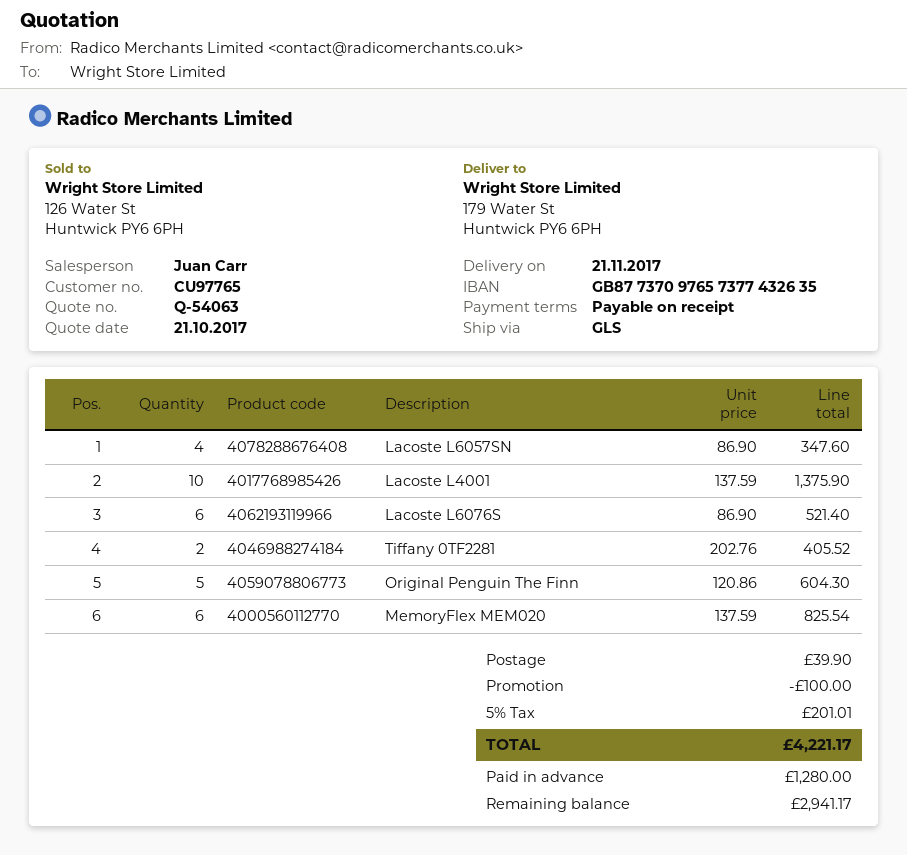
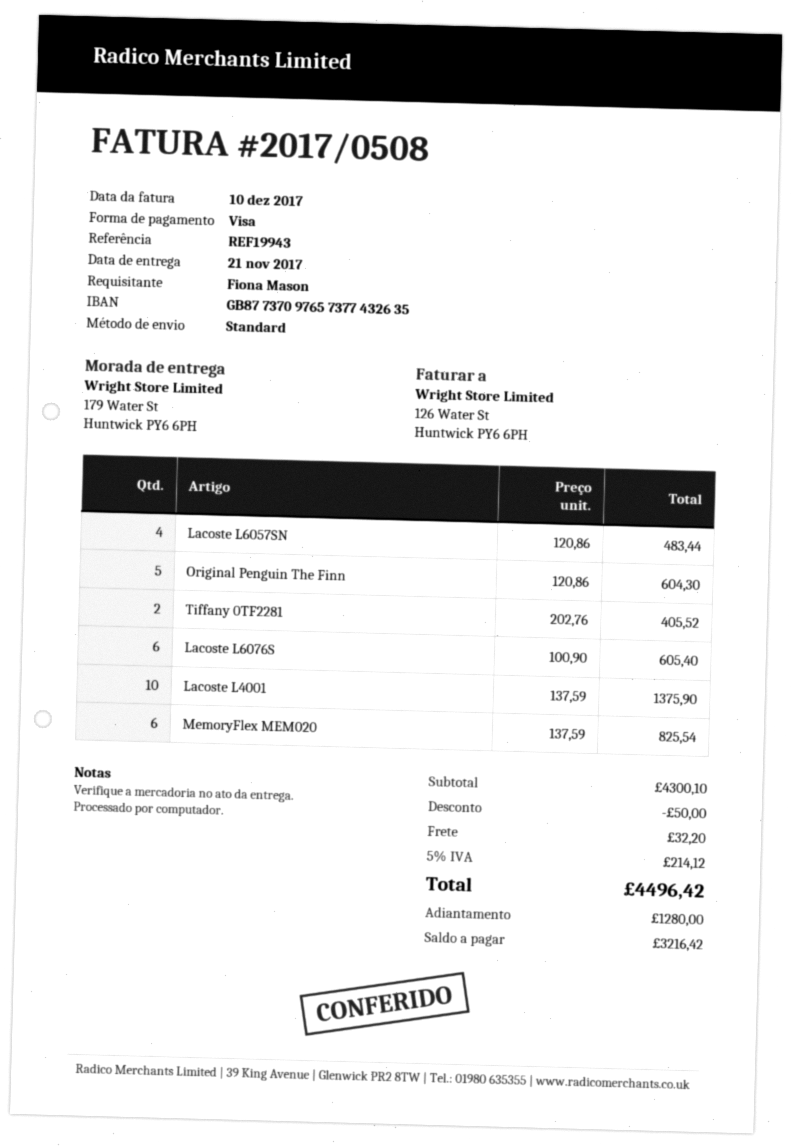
shipping method: GLS -> standard
Lacoste L6057SN: 4 x 86.90 = 347.60 -> 4 x 120.86 = 483.44
Lacoste L6076S: 6 x 86.90 = 521.40 -> 6 x 100.90 = 605.40
discount: 100.00 -> 50.00
shipping: 39.90 -> 32.20
tax: 5% = 201.01 -> 5% = 214.12
total: 4221.17 -> 4496.42
balance: 2941.17 -> 3216.42

